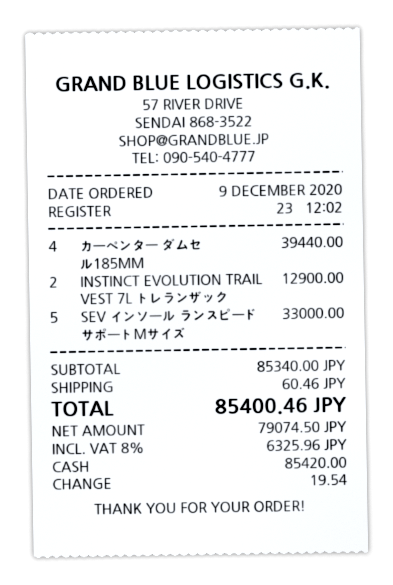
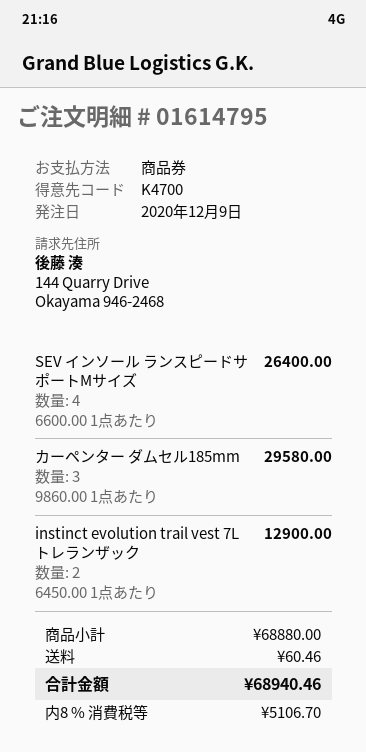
payment method: cash -> gift card
カーペンター ダムセル185MM: 4 for 39440.00 -> 3 for 29580.00
SEV インソール ランスピードサポートMサイズ: 5 for 33000.00 -> 4 for 26400.00
subtotal: 85340.00 -> 68880.00
tax: 8% = 6325.96 -> 8% = 5106.70
total: 85400.46 -> 68940.46

